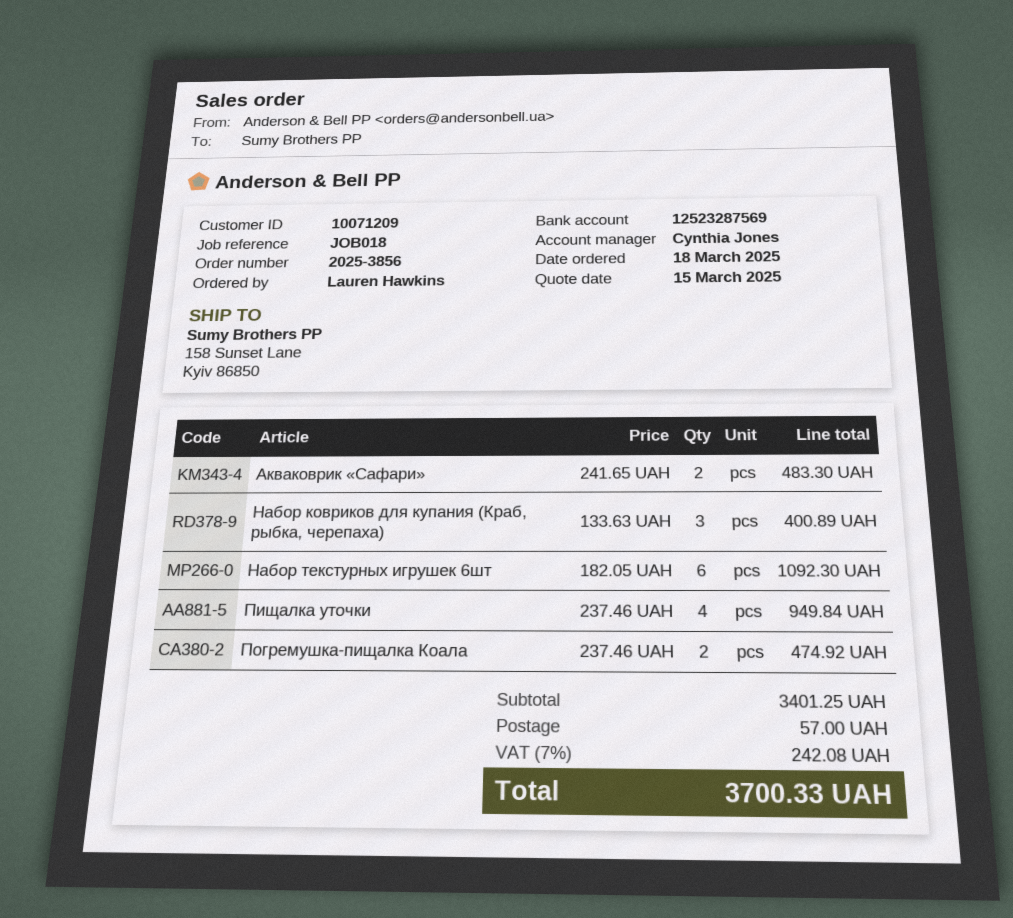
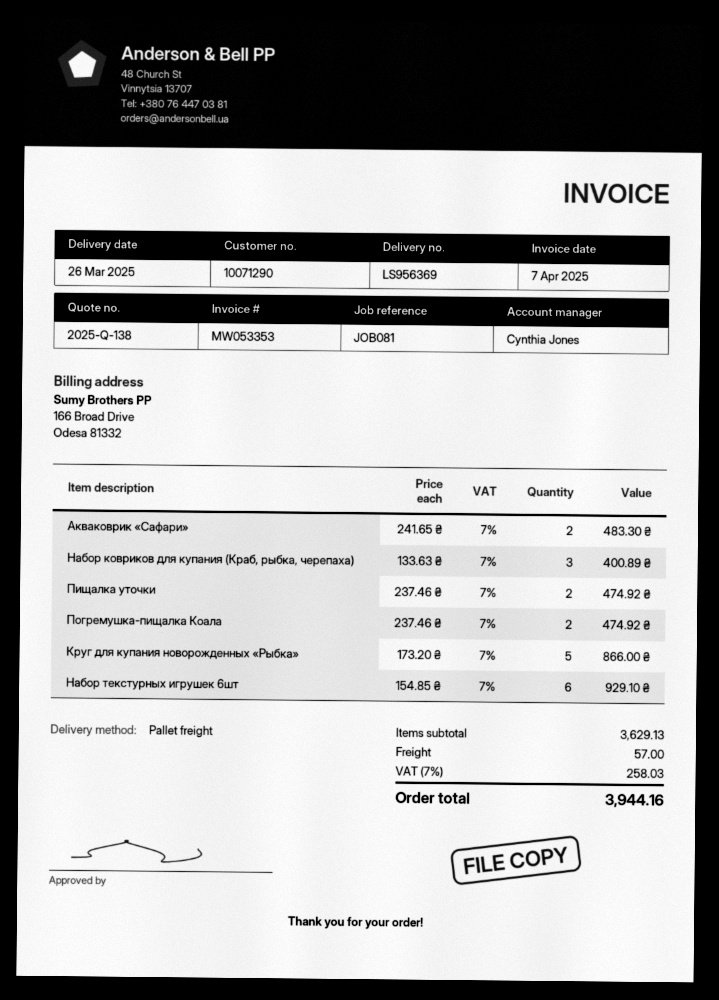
customer number: 10071209 -> 10071290
reference: JOB018 -> JOB081
Набор текстурных игрушек 6шт: 6 x 182.05 = 1092.30 -> 6 x 154.85 = 929.10
Пищалка уточки: 4 x 237.46 = 949.84 -> 2 x 237.46 = 474.92
Круг для купания новорожденных «Рыбка»: none -> 5 x 173.20 = 866.00
subtotal: 3401.25 -> 3629.13
tax: 7% = 242.08 -> 7% = 258.03
total: 3700.33 -> 3944.16

